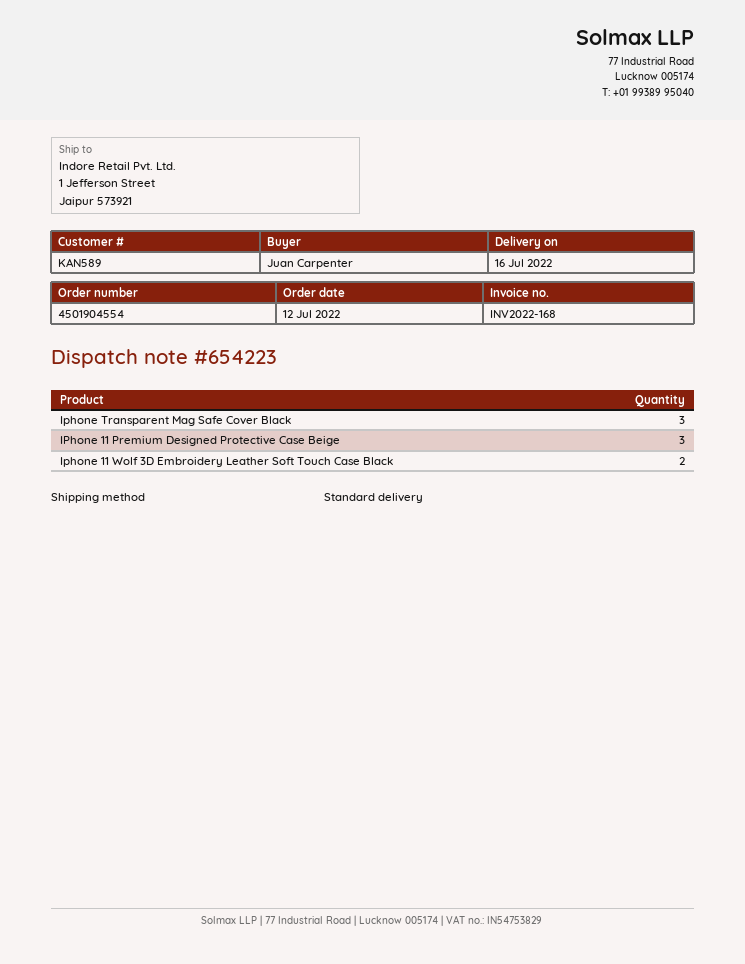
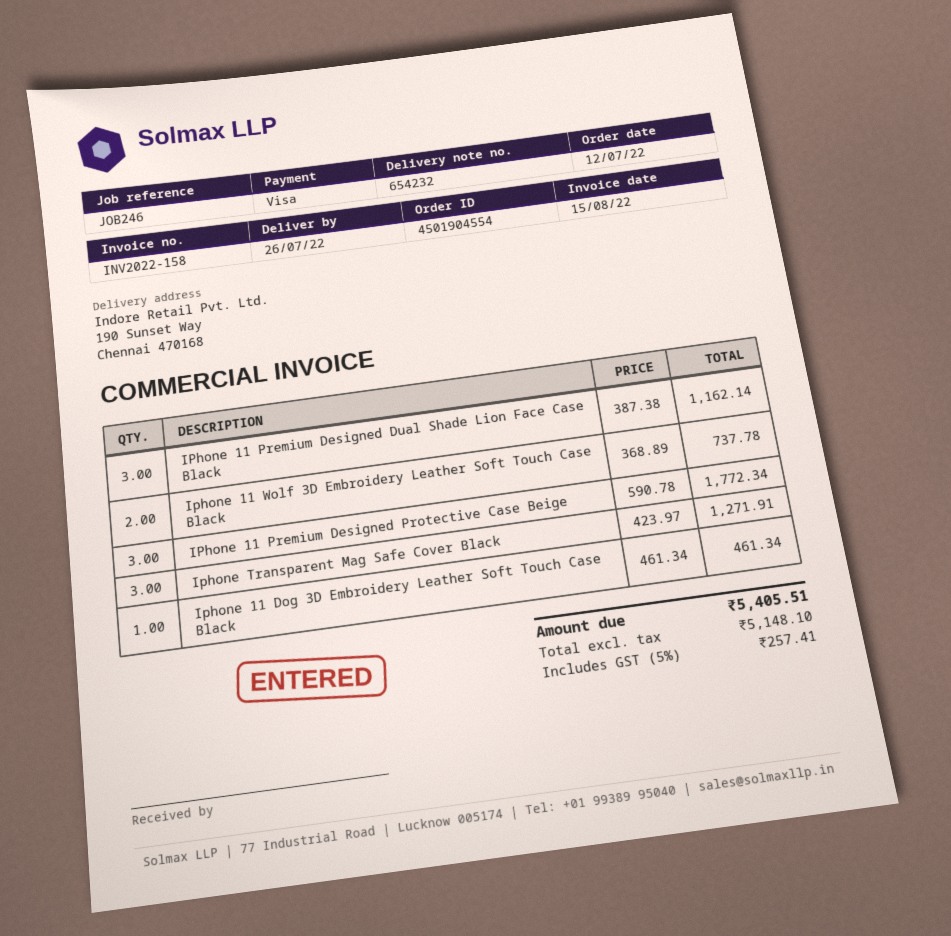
delivery note number: 654223 -> 654232
delivery date: 2022-07-16 -> 2022-07-26
invoice number: INV2022-168 -> INV2022-158
ship to: 1 Jefferson Street, Jaipur 573921 -> 190 Sunset Way, Chennai 470168
IPhone 11 Premium Designed Dual Shade Lion Face Case Black: none -> 3
Iphone 11 Dog 3D Embroidery Leather Soft Touch Case Black: none -> 1

